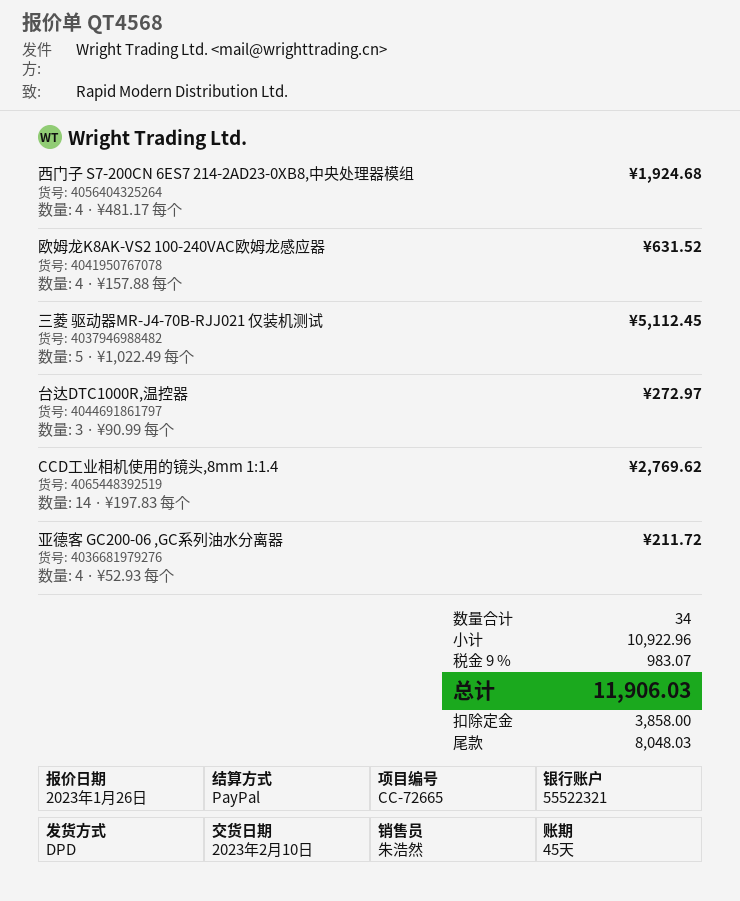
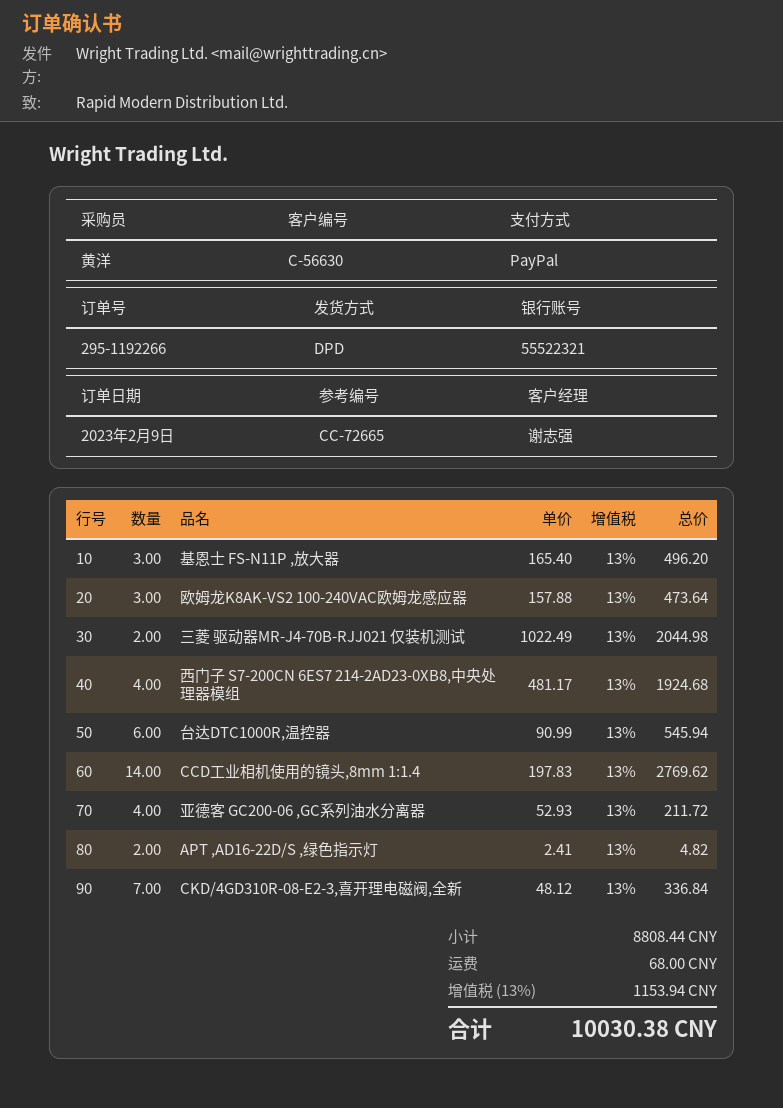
sales rep: 朱浩然 -> 谢志强
欧姆龙K8AK-VS2 100-240VAC欧姆龙感应器: 4 x 157.88 = 631.52 -> 3 x 157.88 = 473.64
三菱 驱动器MR-J4-70B-RJJ021 仅装机测试: 5 x 1022.49 = 5112.45 -> 2 x 1022.49 = 2044.98
台达DTC1000R,温控器: 3 x 90.99 = 272.97 -> 6 x 90.99 = 545.94
基恩士 FS-N11P ,放大器: none -> 3 x 165.40 = 496.20
APT ,AD16-22D/S ,绿色指示灯: none -> 2 x 2.41 = 4.82
CKD/4GD310R-08-E2-3,喜开理电磁阀,全新: none -> 7 x 48.12 = 336.84
subtotal: 10922.96 -> 8808.44
shipping: none -> 68.00
tax: 9% = 983.07 -> 13% = 1153.94
total: 11906.03 -> 10030.38

